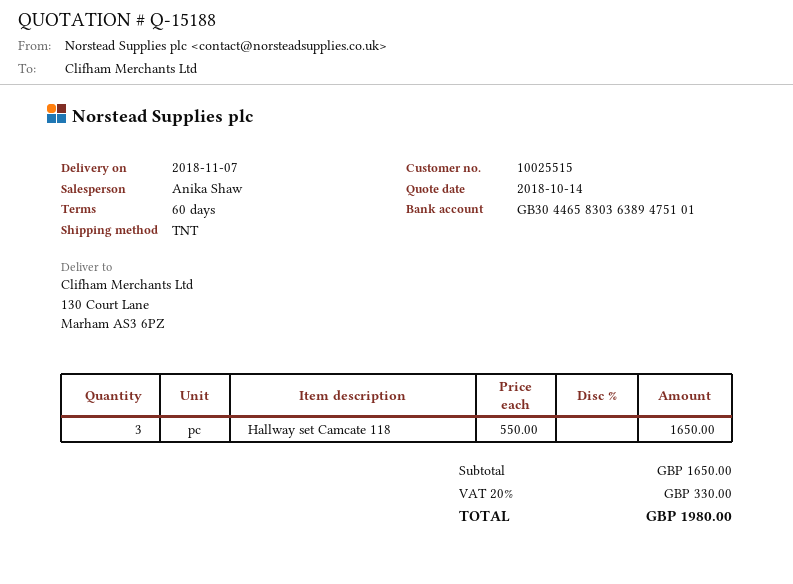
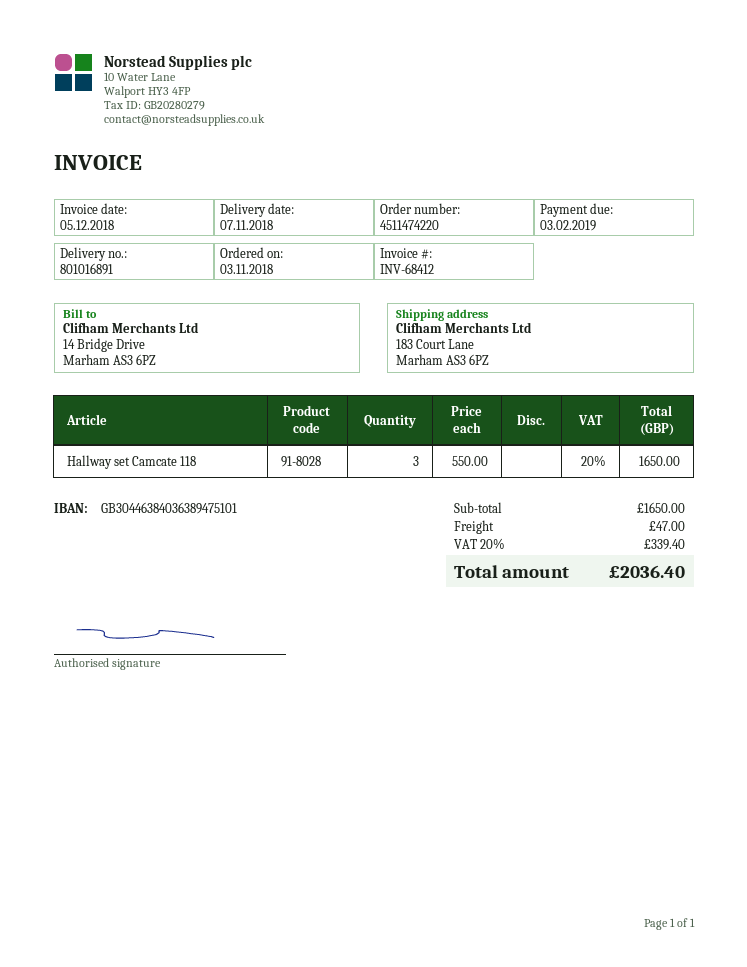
bank account: GB30446583036389475101 -> GB30446384036389475101
ship to: 130 Court Lane, Marham AS3 6PZ -> 183 Court Lane, Marham AS3 6PZ
shipping: none -> 47.00
tax: 20% = 330.00 -> 20% = 339.40
total: 1980.00 -> 2036.40

